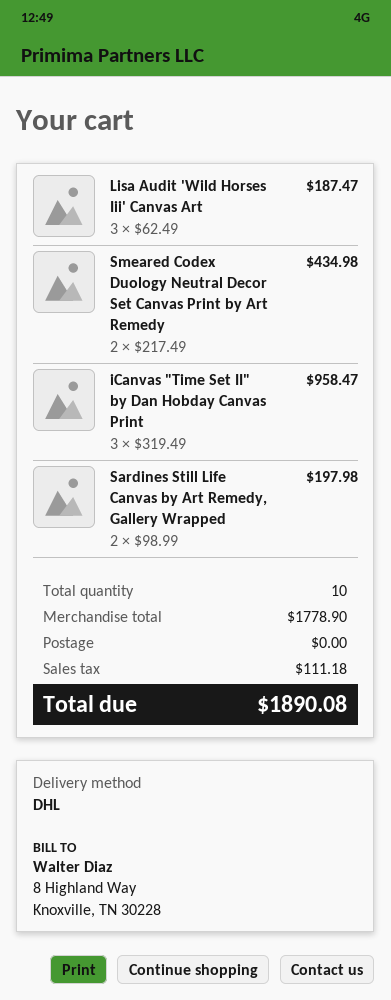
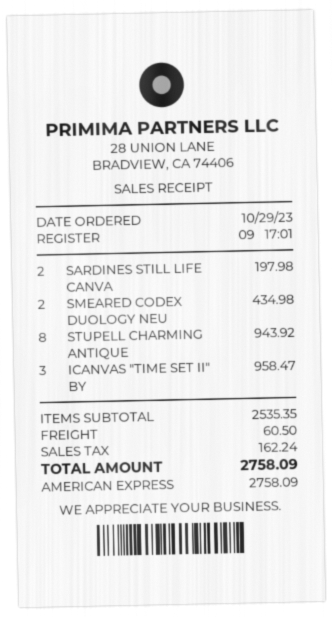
Lisa Audit 'Wild Horses Iii' Canvas Art: 3 for 187.47 -> none
STUPELL CHARMING ANTIQUE: none -> 8 for 943.92
subtotal: 1778.90 -> 2535.35
shipping: 0.00 -> 60.50
tax: 111.18 -> 162.24
total: 1890.08 -> 2758.09

